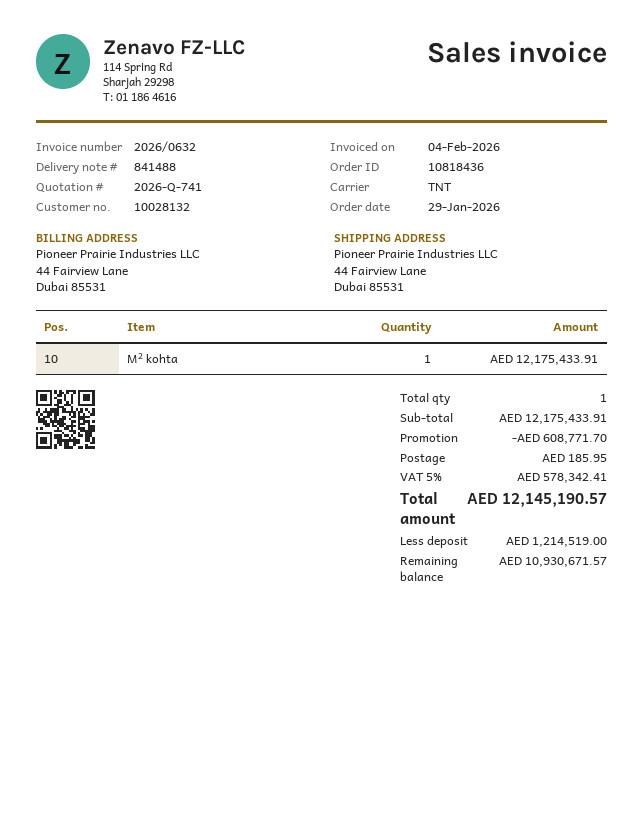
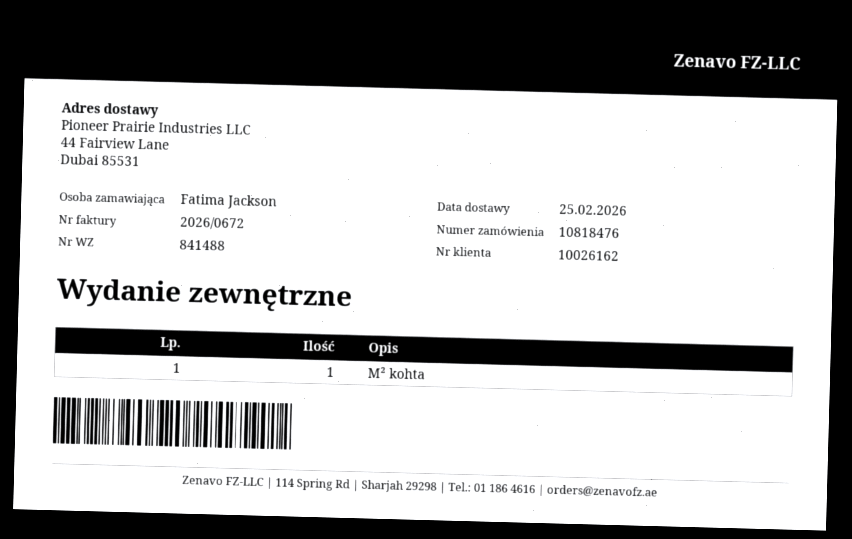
order number: 10818436 -> 10818476
invoice number: 2026/0632 -> 2026/0672
customer number: 10028132 -> 10026162

